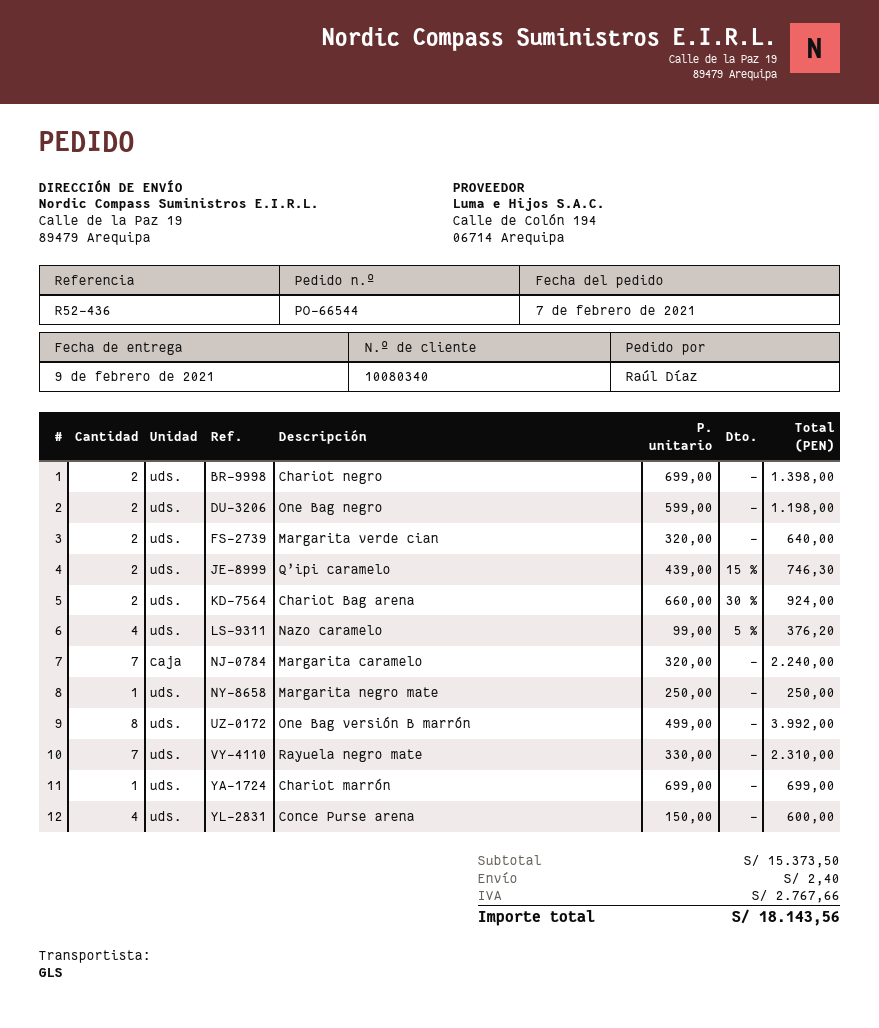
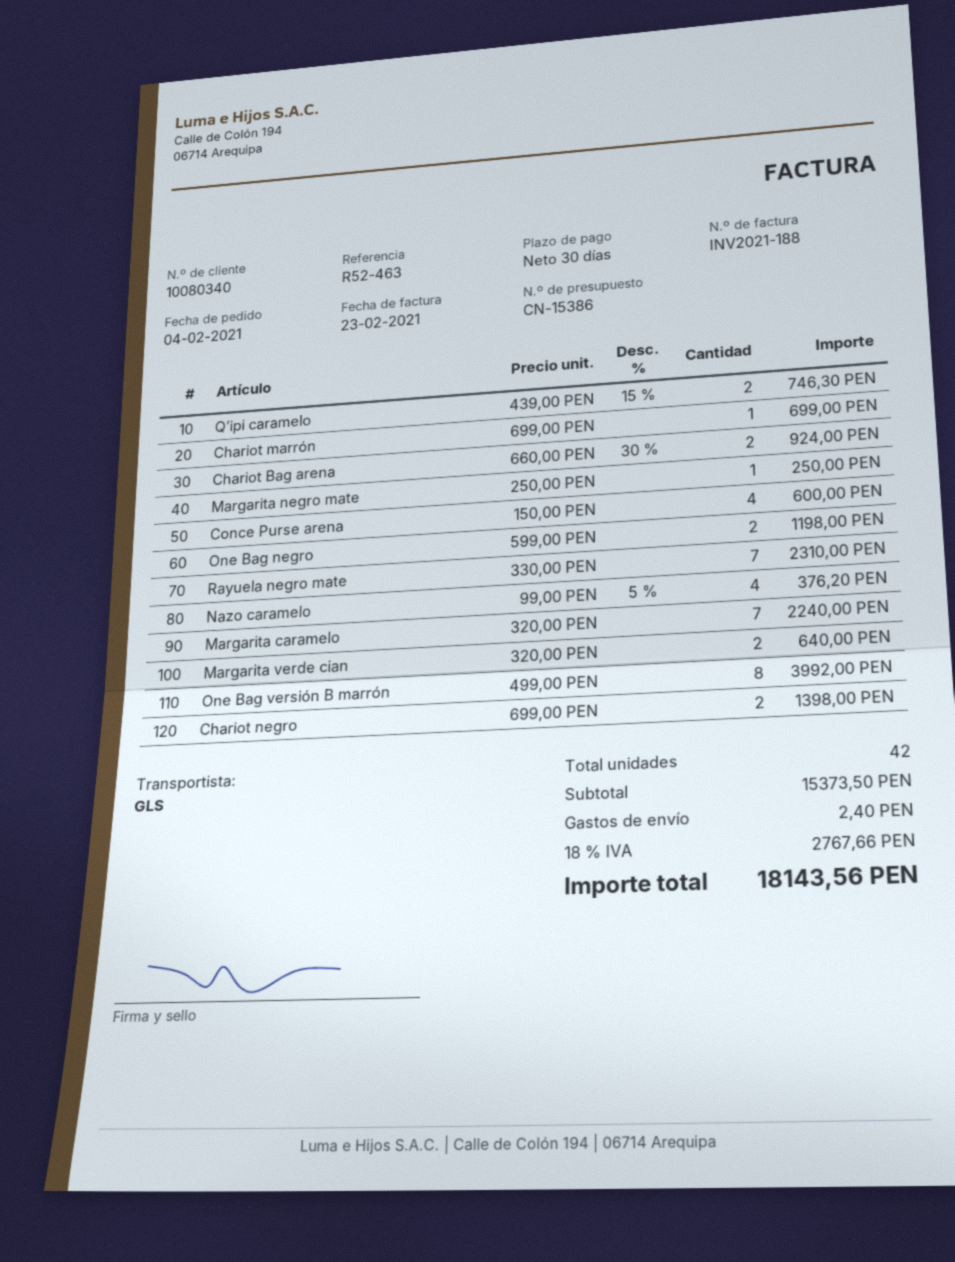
order date: 2021-02-07 -> 2021-02-04
reference: R52-436 -> R52-463

